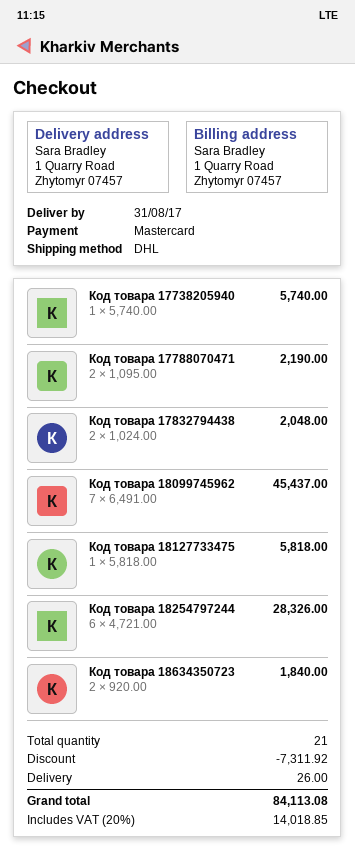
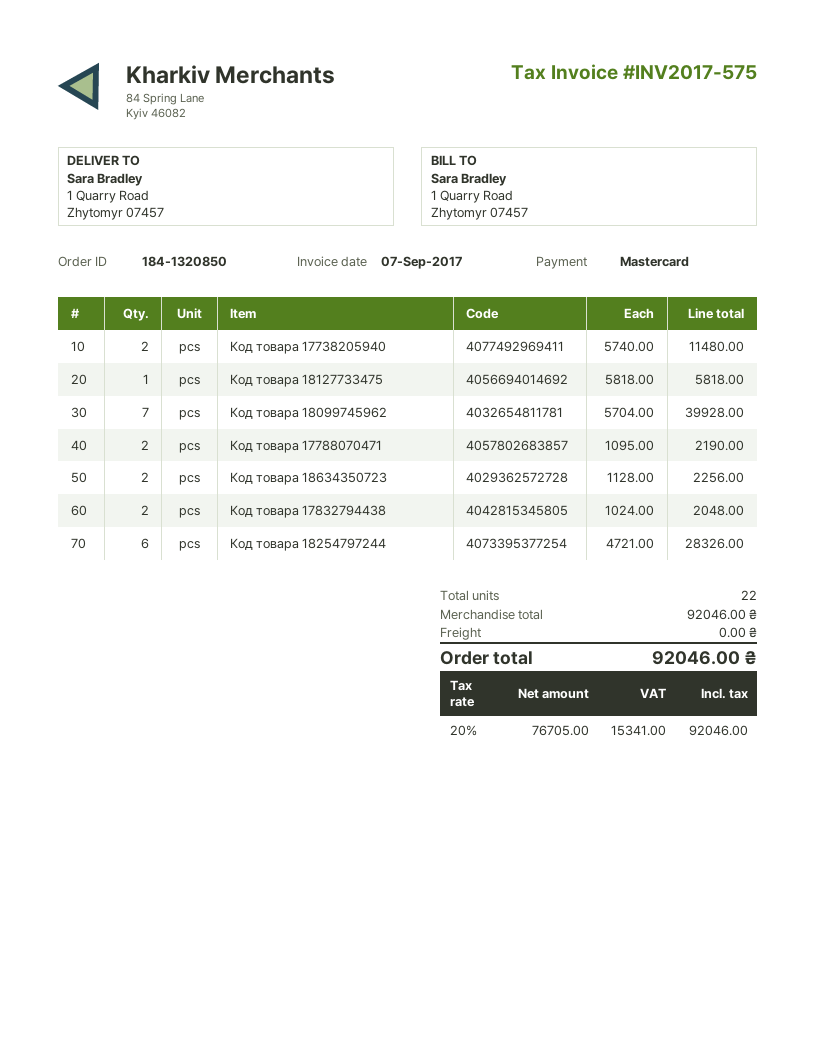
Код товара 17738205940: 1 x 5740.00 = 5740.00 -> 2 x 5740.00 = 11480.00
Код товара 18099745962: 7 x 6491.00 = 45437.00 -> 7 x 5704.00 = 39928.00
Код товара 18634350723: 2 x 920.00 = 1840.00 -> 2 x 1128.00 = 2256.00
total quantity: 21 -> 22
discount: 7311.92 -> none
shipping: 26.00 -> 0.00
tax: 20% = 14018.85 -> 20% = 15341.00
total: 84113.08 -> 92046.00

